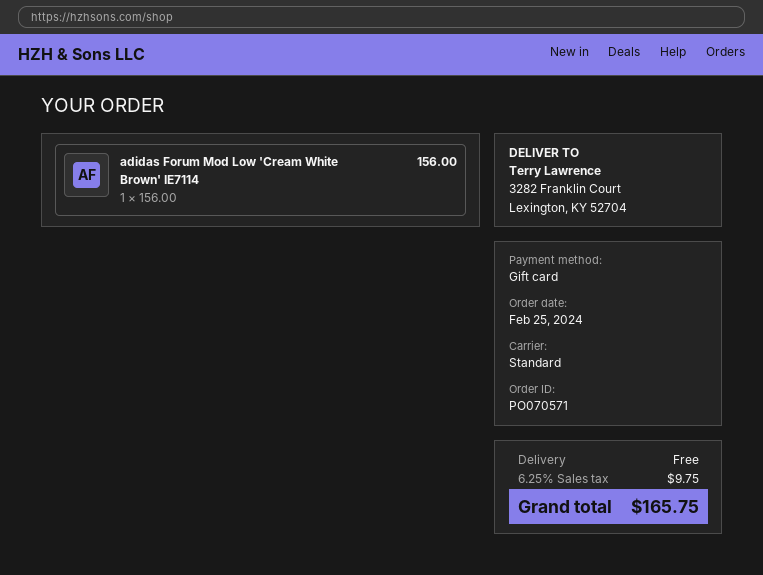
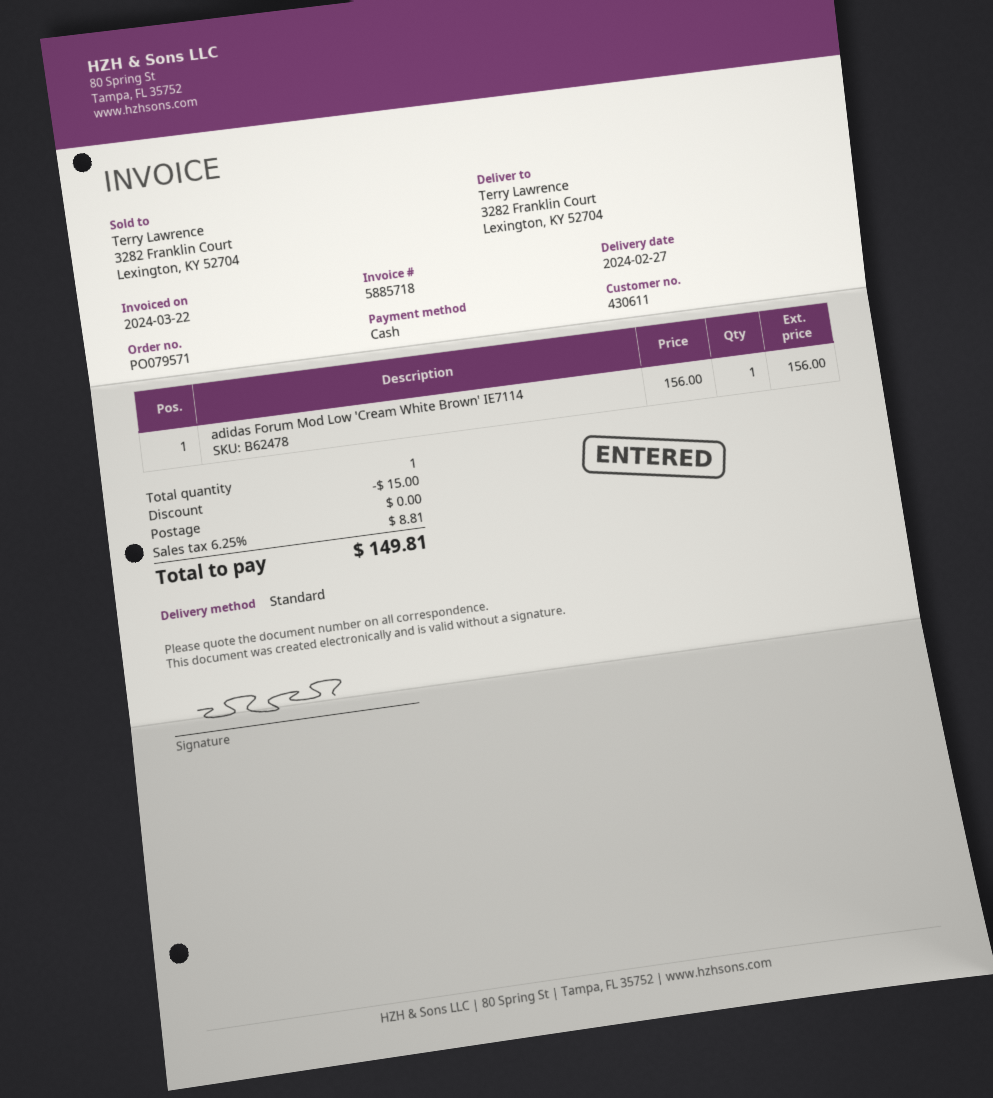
order number: PO070571 -> PO079571
payment method: gift card -> cash
discount: none -> 15.00
tax: 6.25% = 9.75 -> 6.25% = 8.81
total: 165.75 -> 149.81

